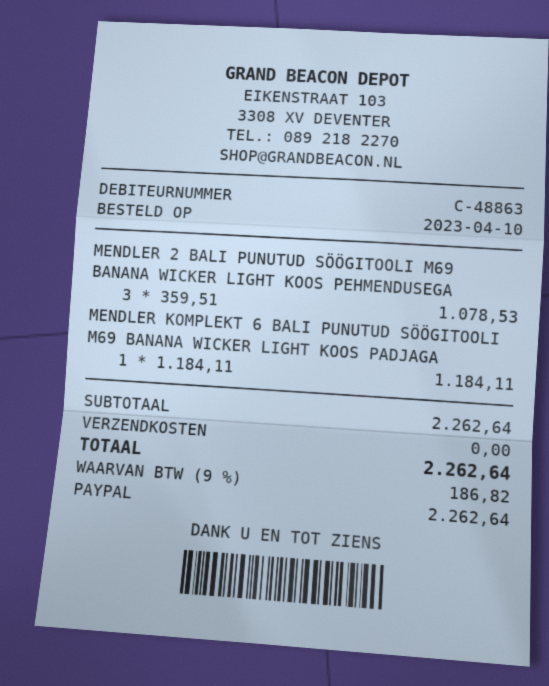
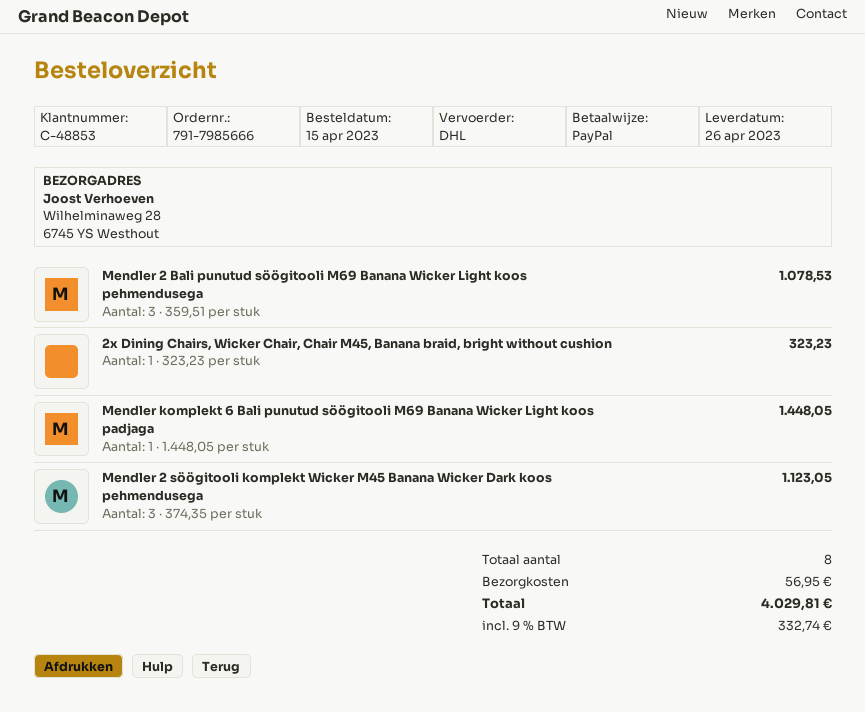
order date: 2023-04-10 -> 2023-04-15
customer number: C-48863 -> C-48853
MENDLER KOMPLEKT 6 BALI PUNUTUD SÖÖGITOOLI M69 BANANA WICKER LIGHT KOOS PADJAGA: 1 x 1184.11 = 1184.11 -> 1 x 1448.05 = 1448.05
2x Dining Chairs, Wicker Chair, Chair M45, Banana braid, bright without cushion: none -> 1 x 323.23 = 323.23
Mendler 2 söögitooli komplekt Wicker M45 Banana Wicker Dark koos pehmendusega: none -> 3 x 374.35 = 1123.05
shipping: 0.00 -> 56.95
tax: 9% = 186.82 -> 9% = 332.74
total: 2262.64 -> 4029.81

